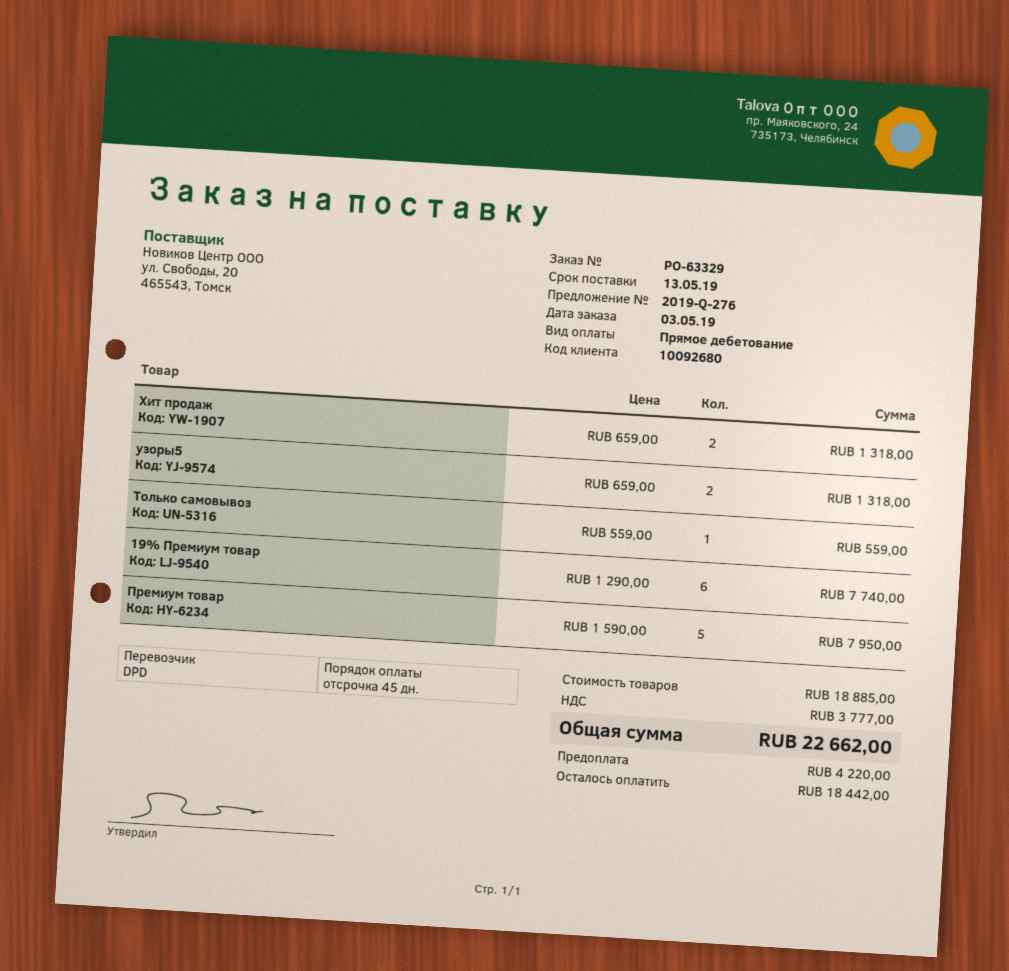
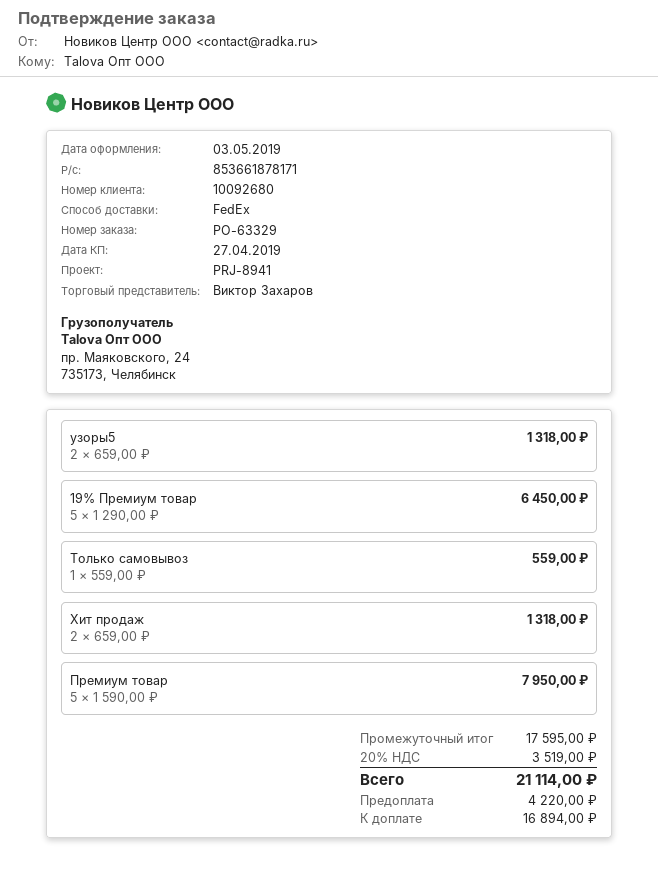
shipping method: DPD -> FedEx
19% Премиум товар: 6 x 1290.00 = 7740.00 -> 5 x 1290.00 = 6450.00
subtotal: 18885.00 -> 17595.00
tax: 3777.00 -> 3519.00
total: 22662.00 -> 21114.00
balance: 18442.00 -> 16894.00

